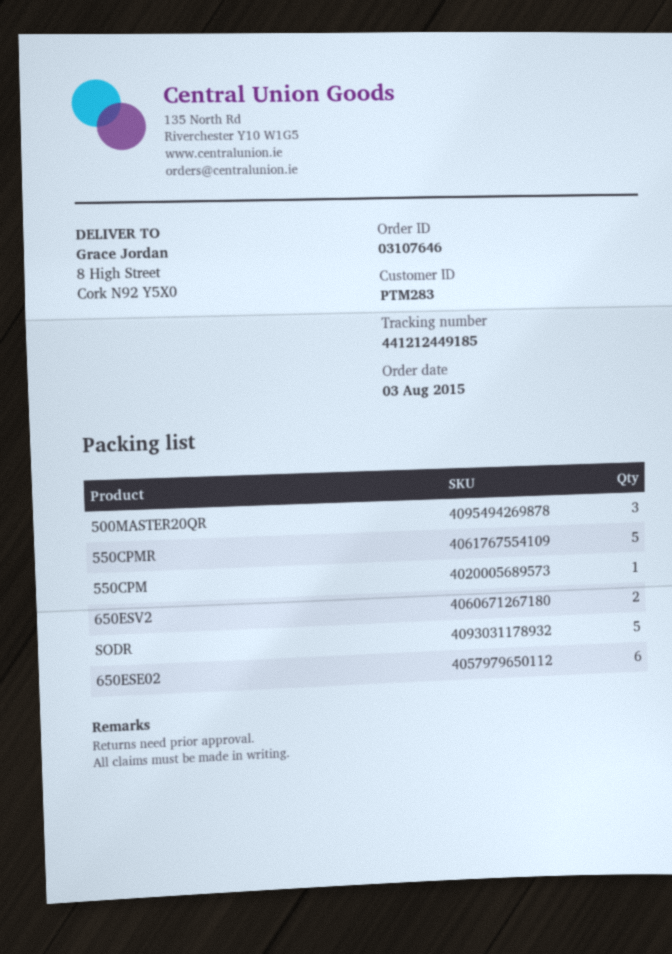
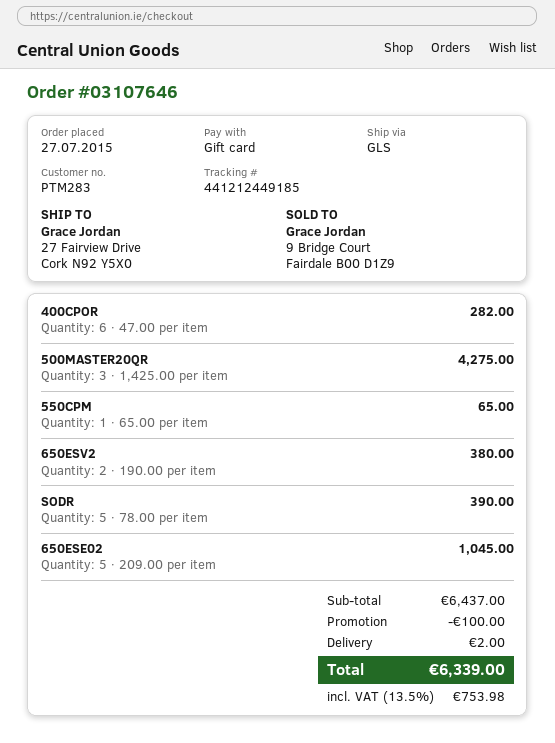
order date: 2015-08-03 -> 2015-07-27
ship to: 8 High Street, Cork N92 Y5X0 -> 27 Fairview Drive, Cork N92 Y5X0
550CPMR: 5 -> none
650ESE02: 6 -> 5
400CPOR: none -> 6

